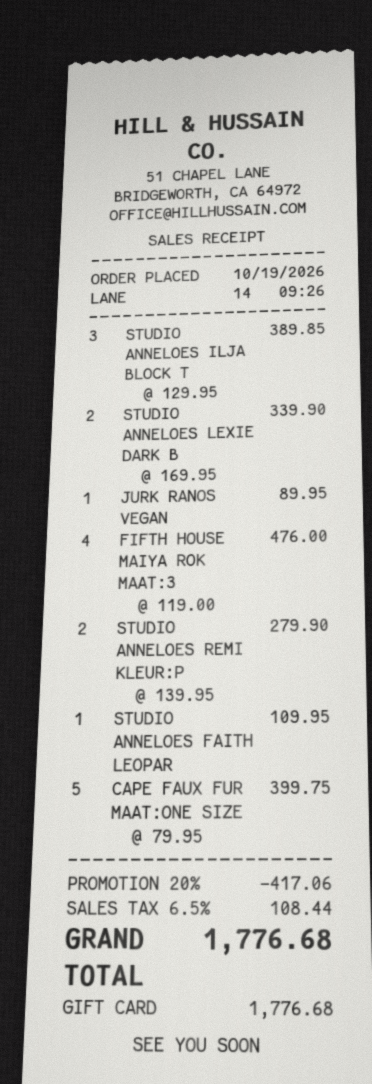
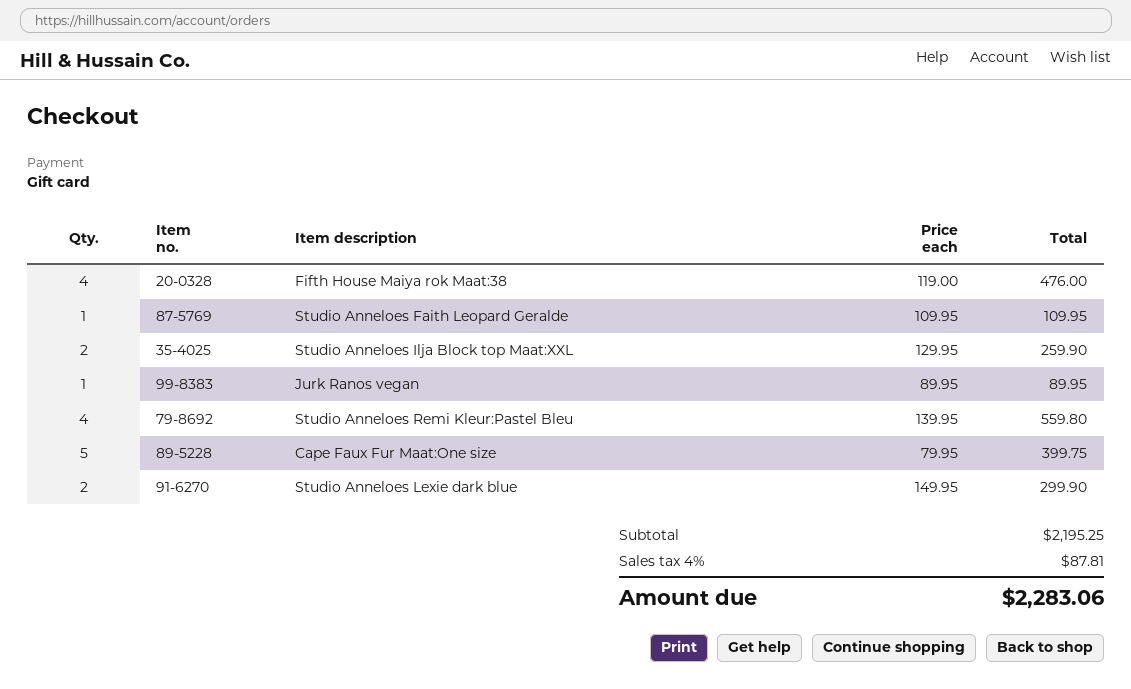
STUDIO ANNELOES ILJA BLOCK T: 3 x 129.95 = 389.85 -> 2 x 129.95 = 259.90
STUDIO ANNELOES LEXIE DARK B: 2 x 169.95 = 339.90 -> 2 x 149.95 = 299.90
STUDIO ANNELOES REMI KLEUR:P: 2 x 139.95 = 279.90 -> 4 x 139.95 = 559.80
discount: 20% = 417.06 -> none
tax: 6.5% = 108.44 -> 4% = 87.81
total: 1776.68 -> 2283.06

